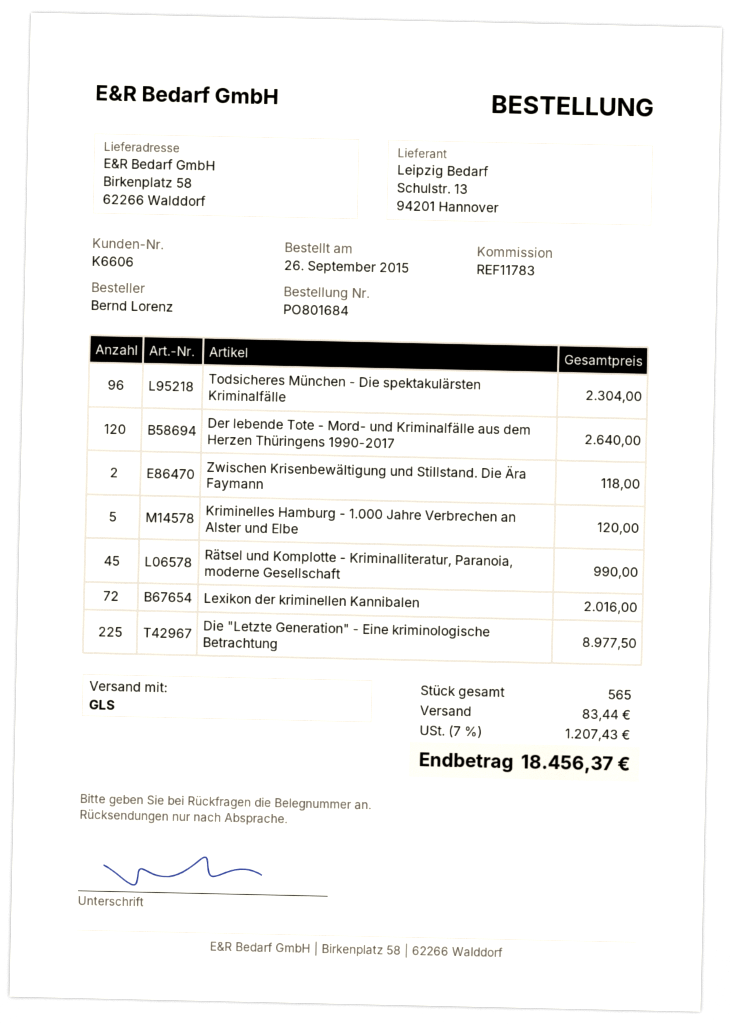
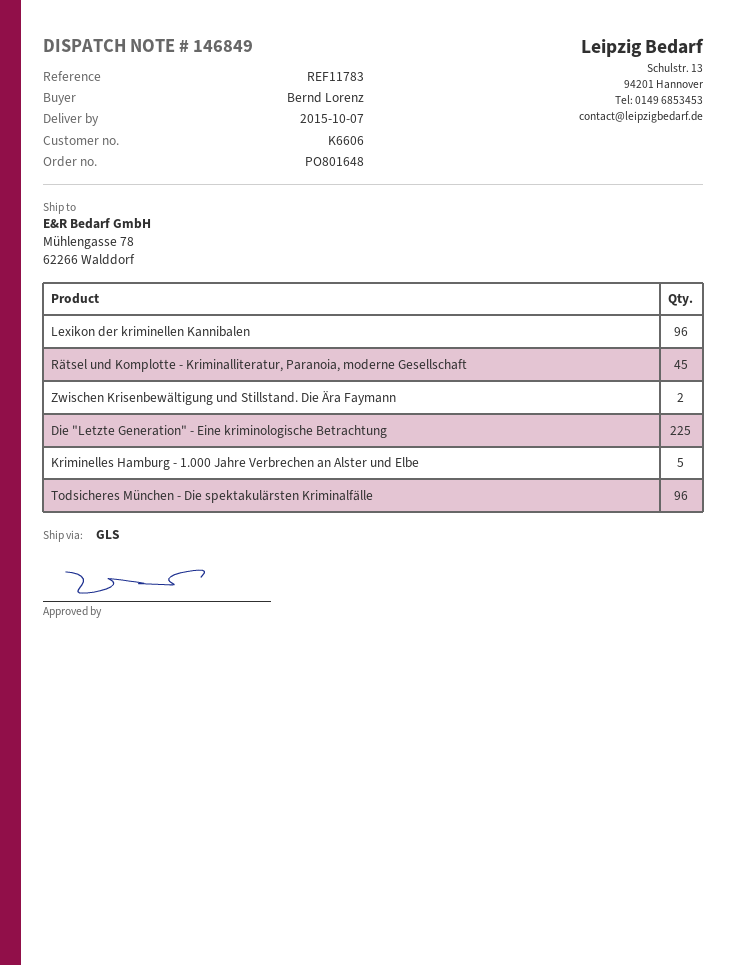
order number: PO801684 -> PO801648
ship to: Birkenplatz 58, 62266 Walddorf -> Mühlengasse 78, 62266 Walddorf
Der lebende Tote - Mord- und Kriminalfälle aus dem Herzen Thüringens 1990-2017: 120 -> none
Lexikon der kriminellen Kannibalen: 72 -> 96

